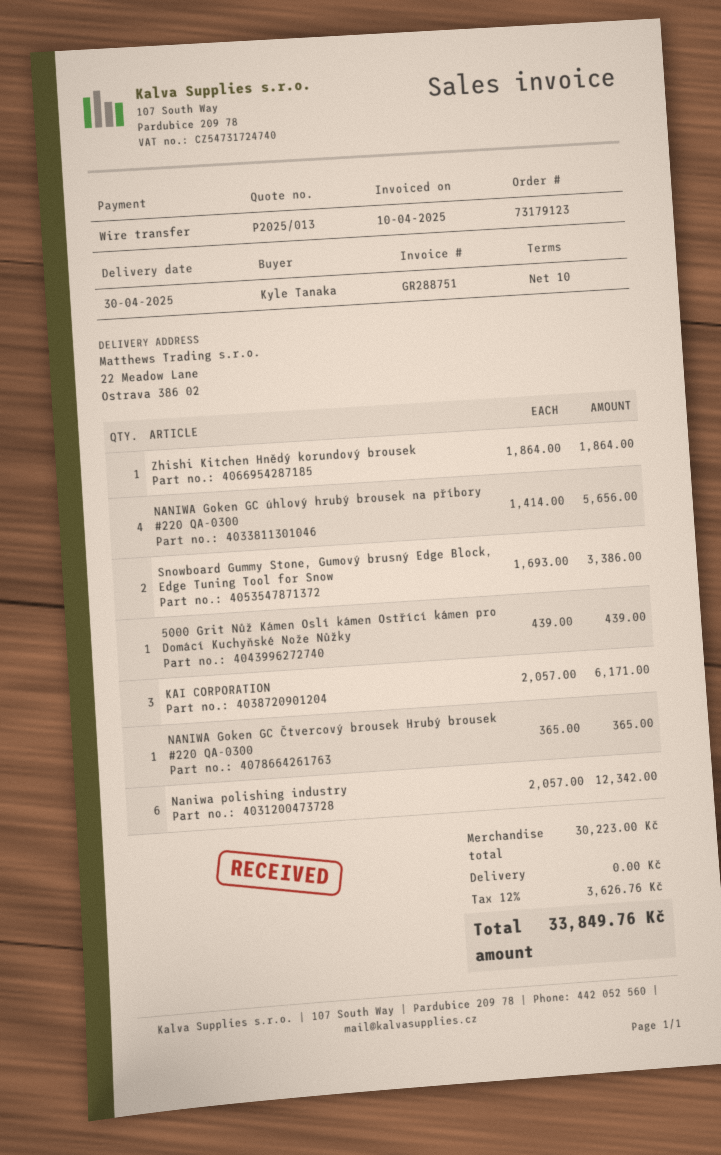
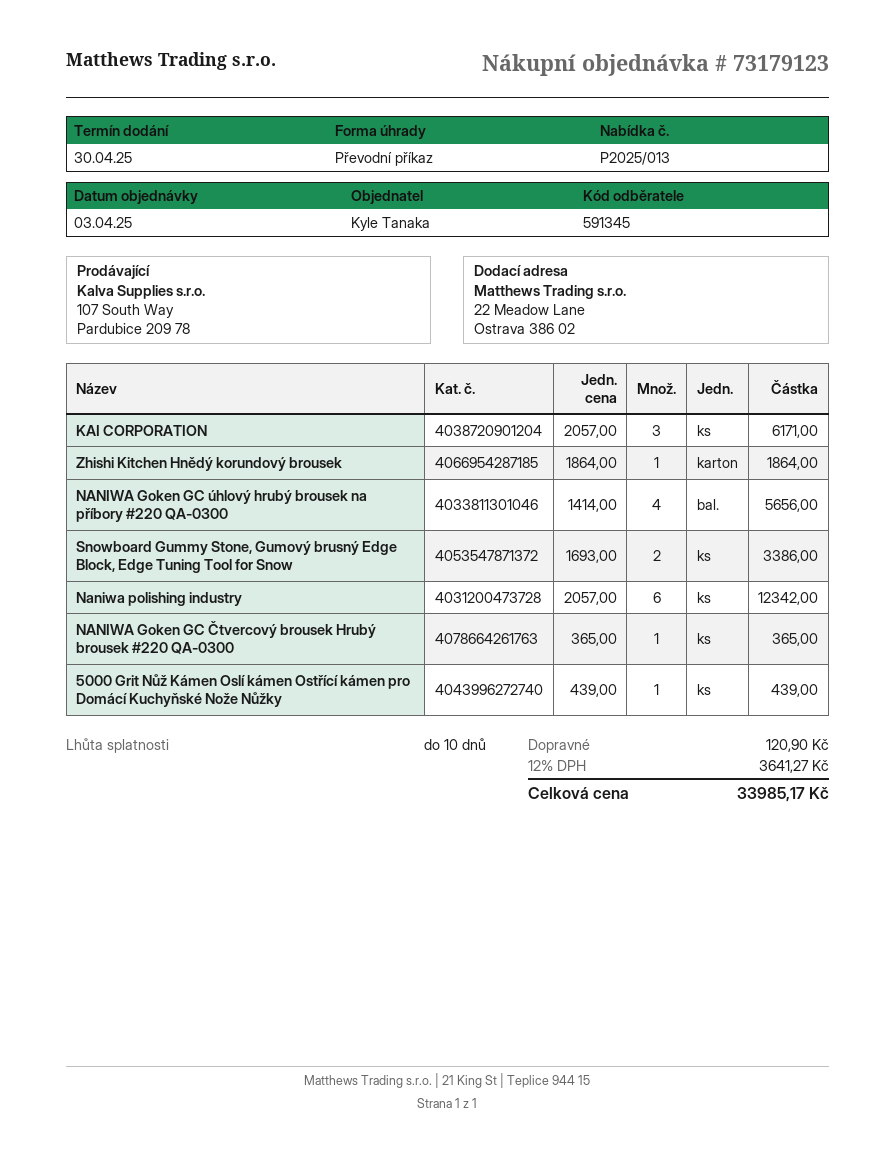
shipping: 0.00 -> 120.90
tax: 12% = 3626.76 -> 12% = 3641.27
total: 33849.76 -> 33985.17

